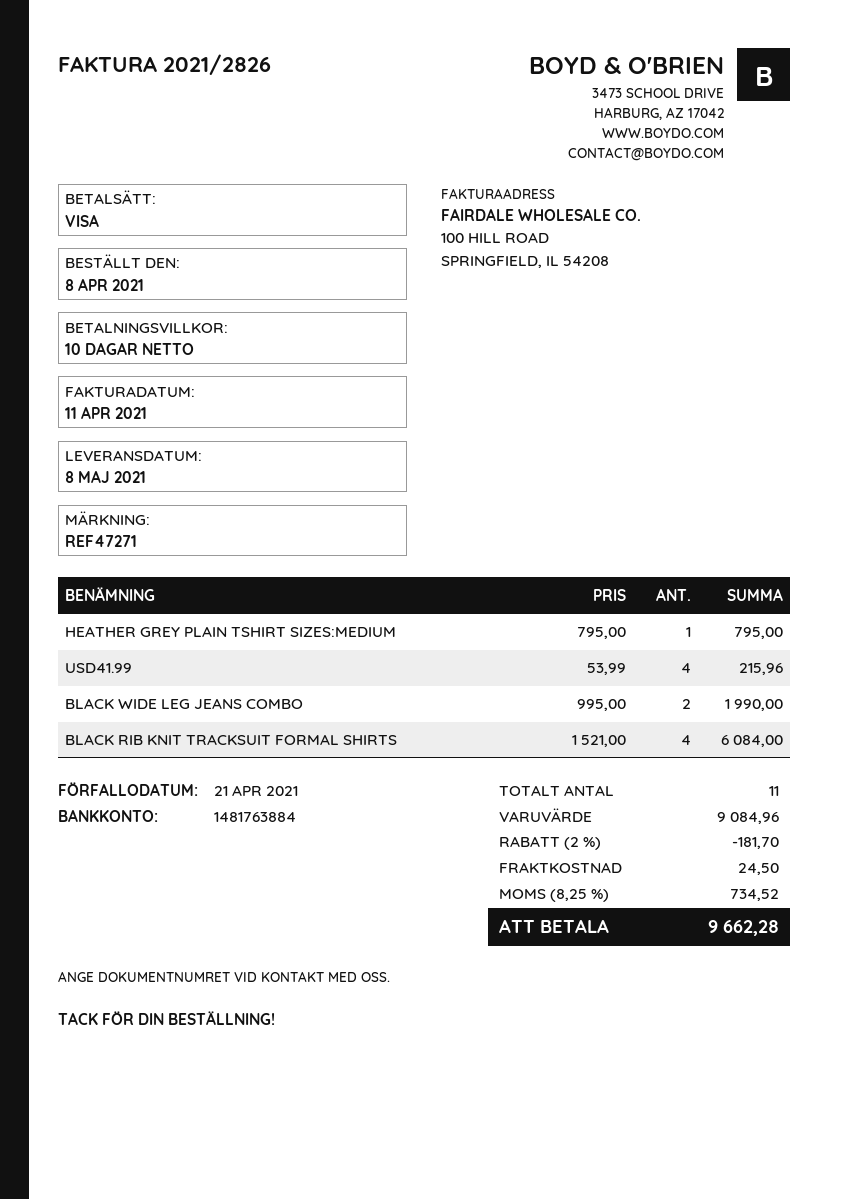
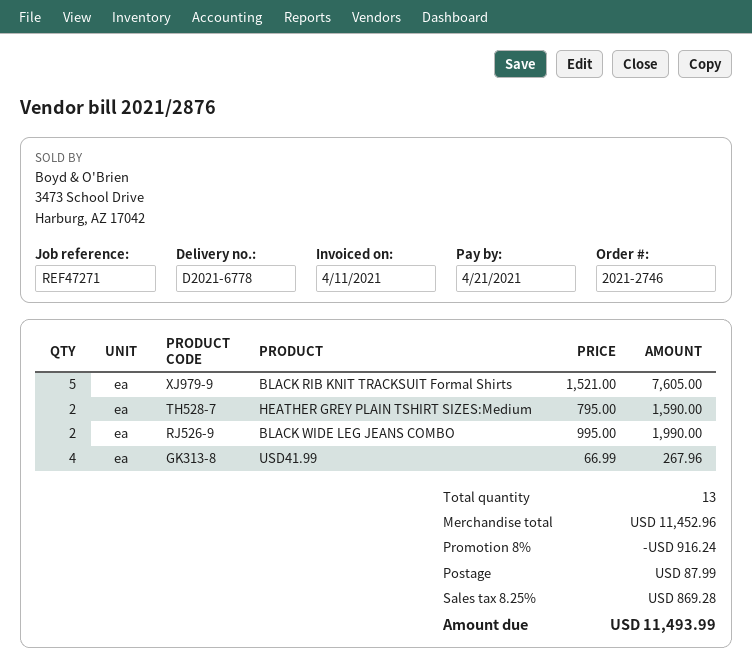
invoice number: 2021/2826 -> 2021/2876
HEATHER GREY PLAIN TSHIRT SIZES:MEDIUM: 1 x 795.00 = 795.00 -> 2 x 795.00 = 1590.00
USD41.99: 4 x 53.99 = 215.96 -> 4 x 66.99 = 267.96
BLACK RIB KNIT TRACKSUIT FORMAL SHIRTS: 4 x 1521.00 = 6084.00 -> 5 x 1521.00 = 7605.00
total quantity: 11 -> 13
subtotal: 9084.96 -> 11452.96
discount: 2% = 181.70 -> 8% = 916.24
shipping: 24.50 -> 87.99
tax: 8.25% = 734.52 -> 8.25% = 869.28
total: 9662.28 -> 11493.99

